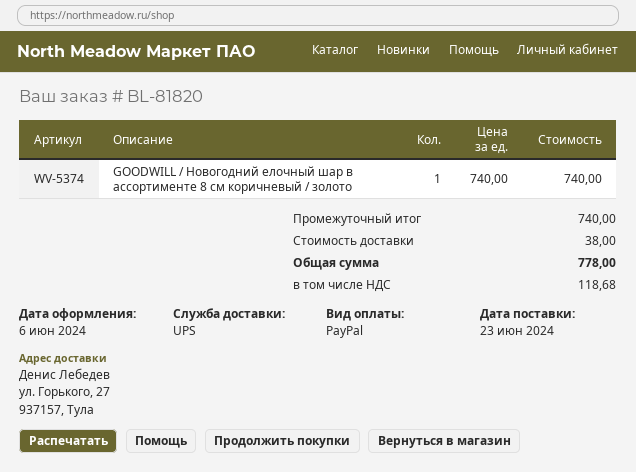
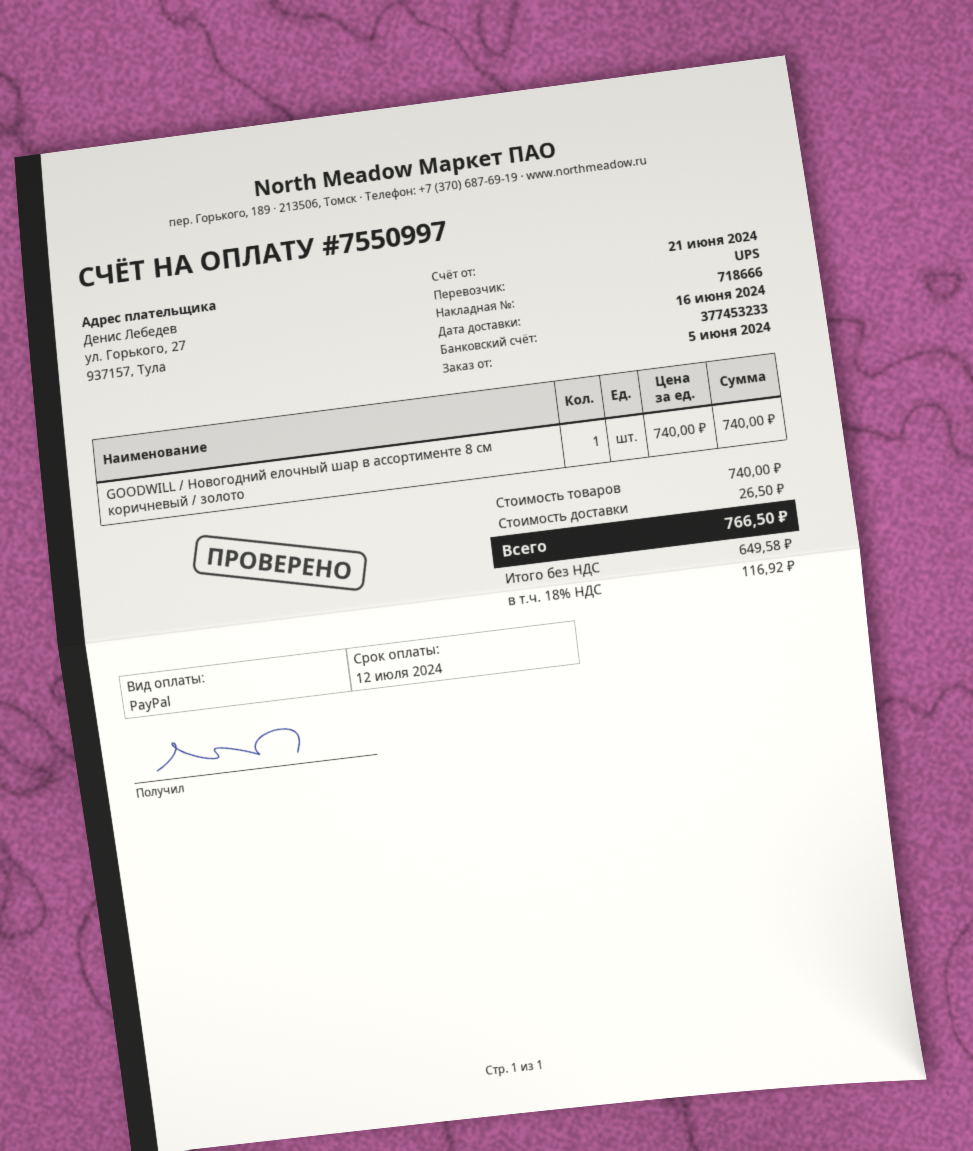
order date: 2024-06-06 -> 2024-06-05
delivery date: 2024-06-23 -> 2024-06-16
shipping: 38.00 -> 26.50
tax: 118.68 -> 116.92
total: 778.00 -> 766.50

